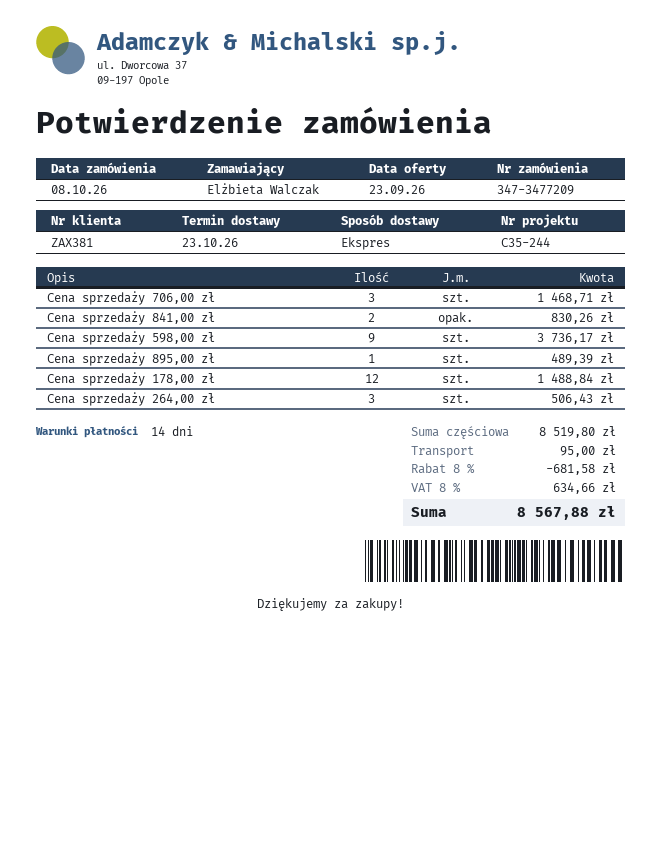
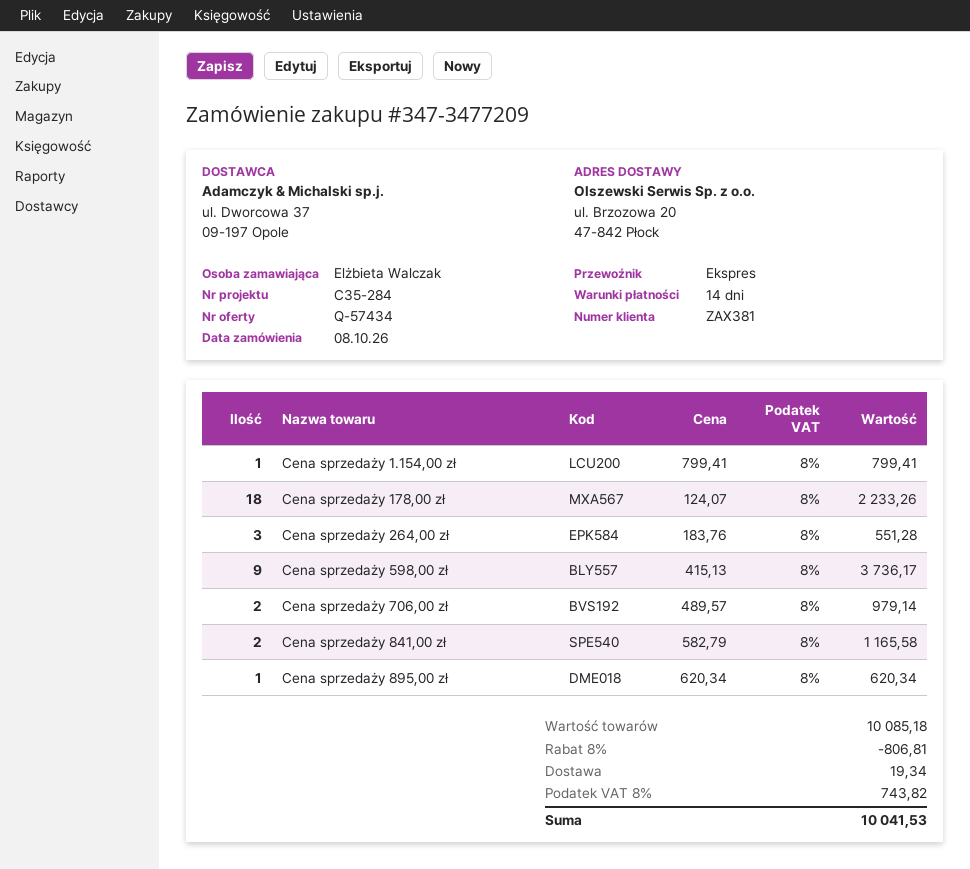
reference: C35-244 -> C35-284
Cena sprzedaży 706,00 zł: 3 for 1468.71 -> 2 for 979.14
Cena sprzedaży 841,00 zł: 2 for 830.26 -> 2 for 1165.58
Cena sprzedaży 895,00 zł: 1 for 489.39 -> 1 for 620.34
Cena sprzedaży 178,00 zł: 12 for 1488.84 -> 18 for 2233.26
Cena sprzedaży 264,00 zł: 3 for 506.43 -> 3 for 551.28
Cena sprzedaży 1.154,00 zł: none -> 1 for 799.41
subtotal: 8519.80 -> 10085.18
discount: 8% = 681.58 -> 8% = 806.81
shipping: 95.00 -> 19.34
tax: 8% = 634.66 -> 8% = 743.82
total: 8567.88 -> 10041.53

